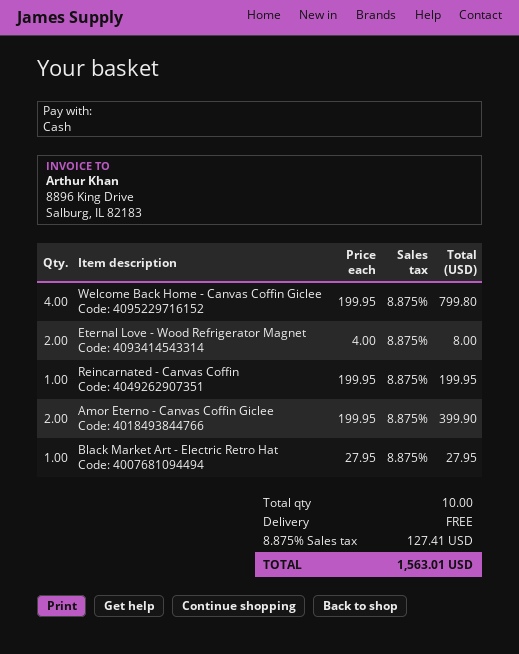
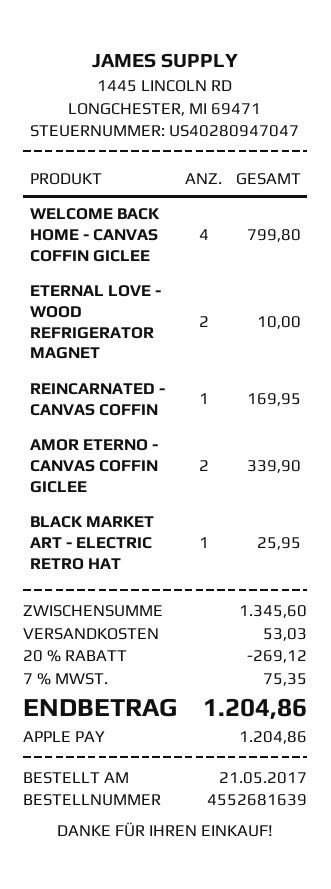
payment method: cash -> Apple Pay
Eternal Love - Wood Refrigerator Magnet: 2 for 8.00 -> 2 for 10.00
Reincarnated - Canvas Coffin: 1 for 199.95 -> 1 for 169.95
Amor Eterno - Canvas Coffin Giclee: 2 for 399.90 -> 2 for 339.90
Black Market Art - Electric Retro Hat: 1 for 27.95 -> 1 for 25.95
discount: none -> 20% = 269.12
shipping: 0.00 -> 53.03
tax: 8.875% = 127.41 -> 7% = 75.35
total: 1563.01 -> 1204.86

